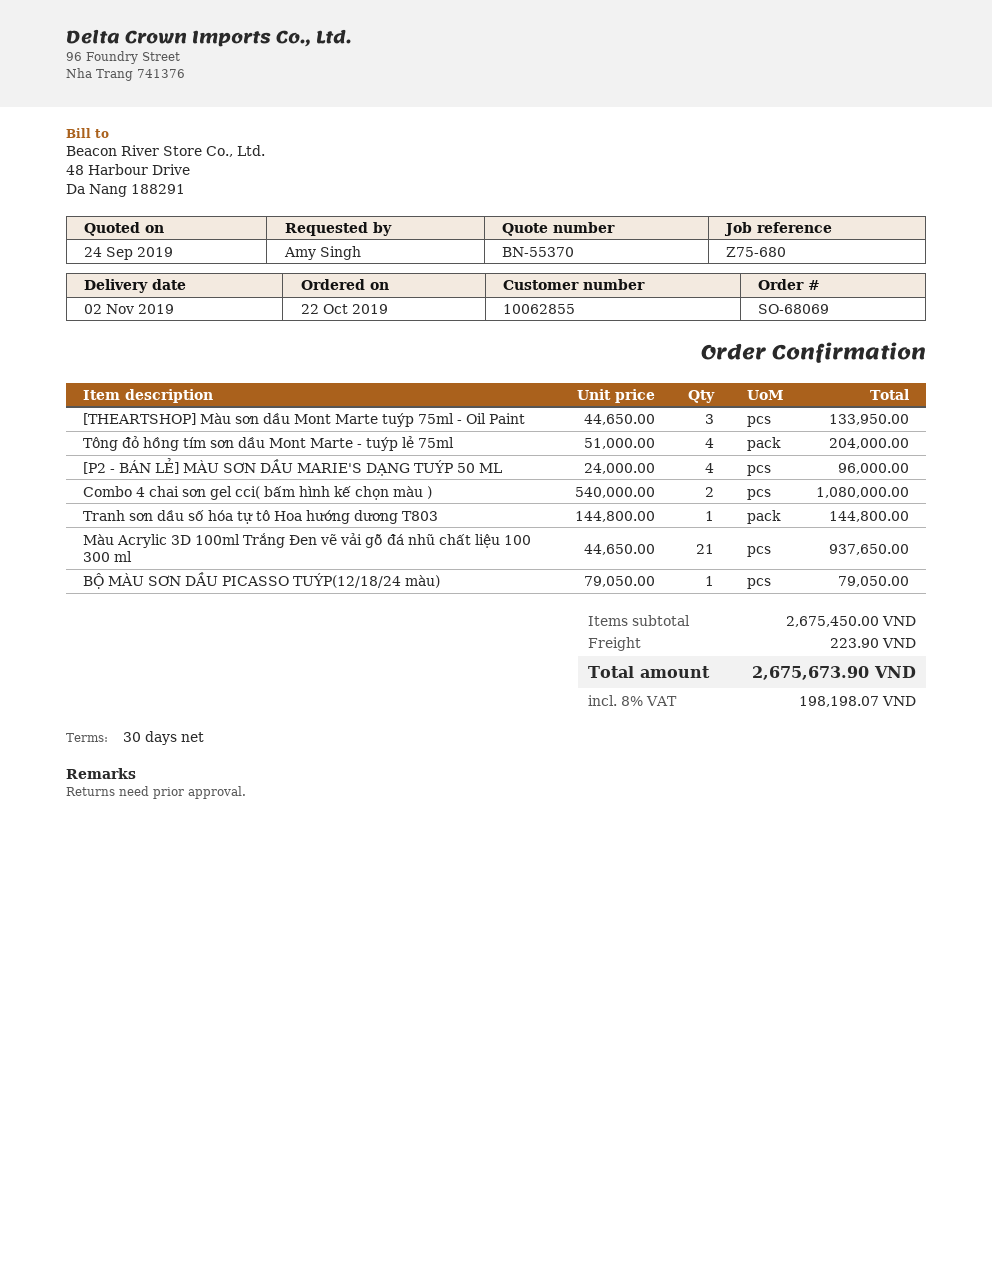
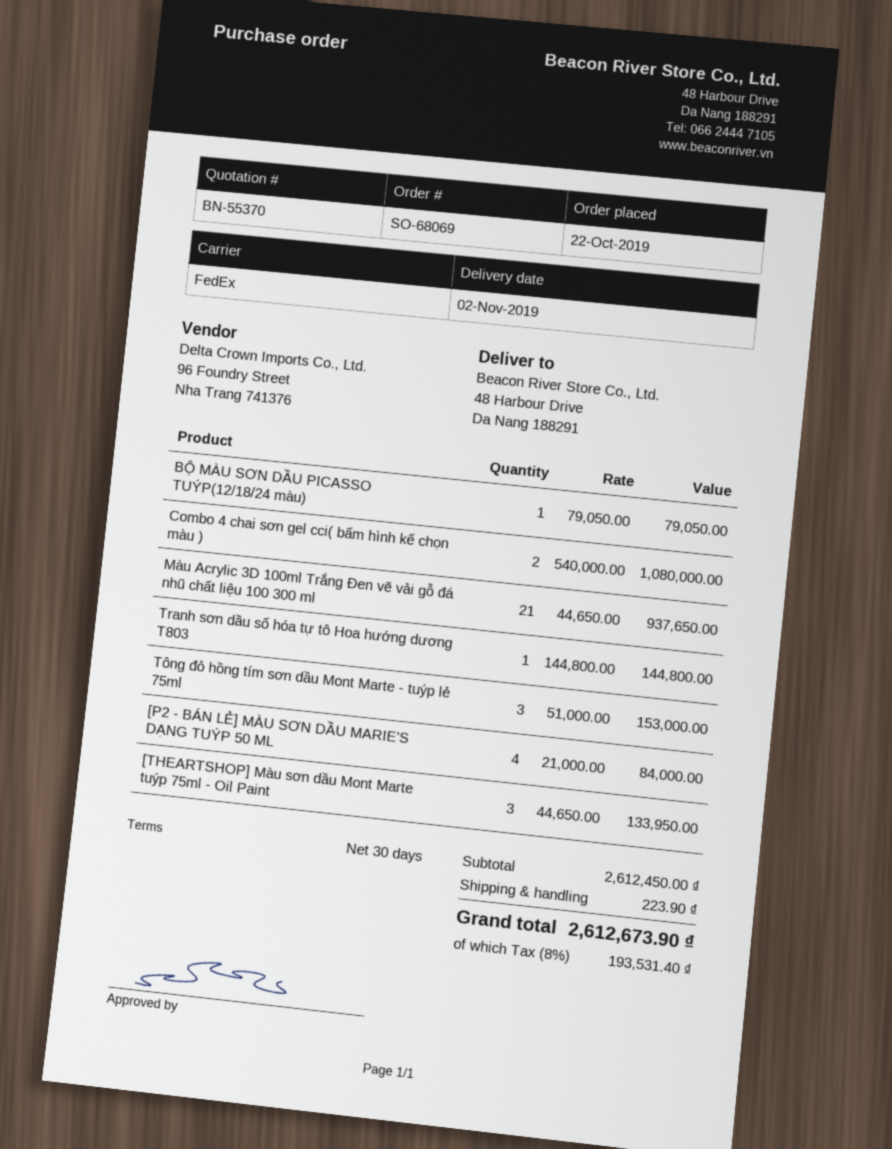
Tông đỏ hồng tím sơn dầu Mont Marte - tuýp lẻ 75ml: 4 x 51000.00 = 204000.00 -> 3 x 51000.00 = 153000.00
[P2 - BÁN LẺ] MÀU SƠN DẦU MARIE'S DẠNG TUÝP 50 ML: 4 x 24000.00 = 96000.00 -> 4 x 21000.00 = 84000.00
subtotal: 2675450.00 -> 2612450.00
tax: 8% = 198198.07 -> 8% = 193531.40
total: 2675673.90 -> 2612673.90

